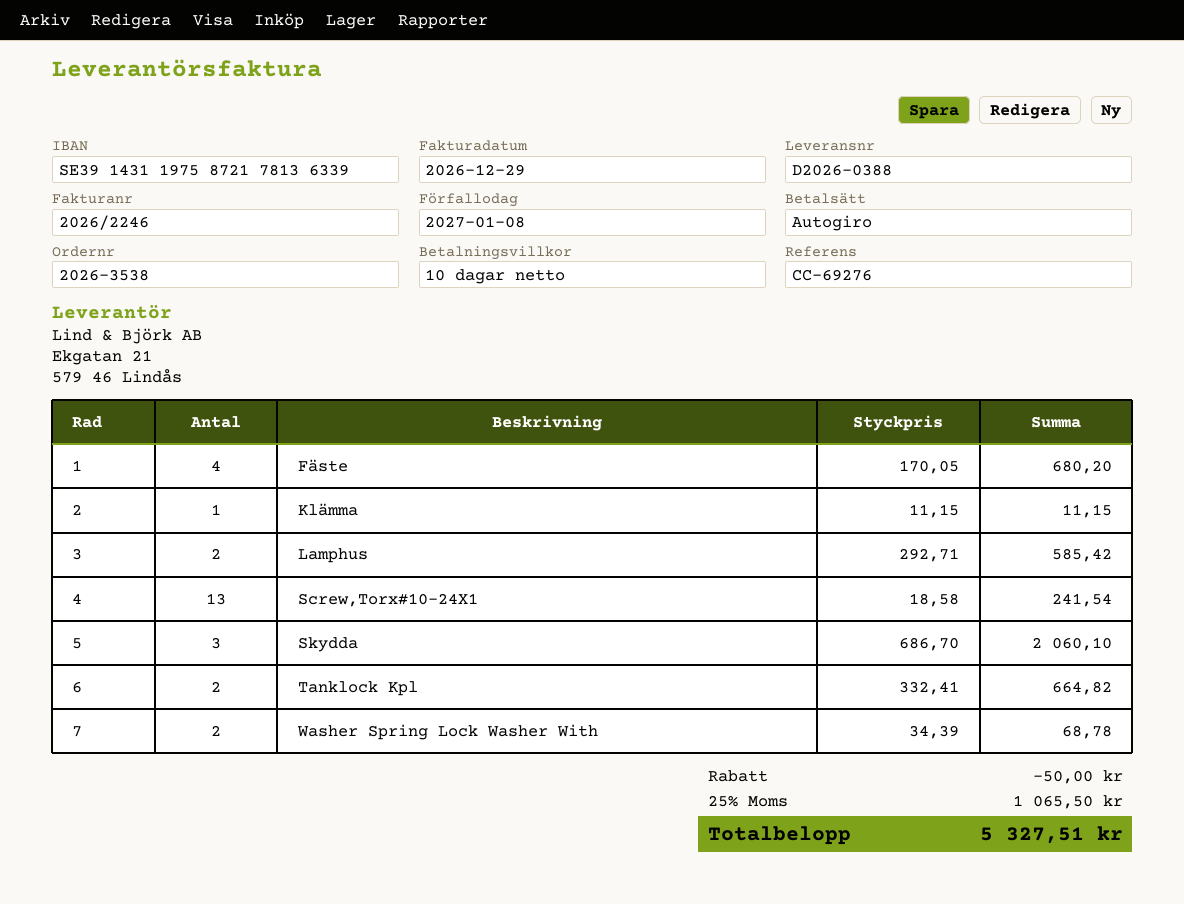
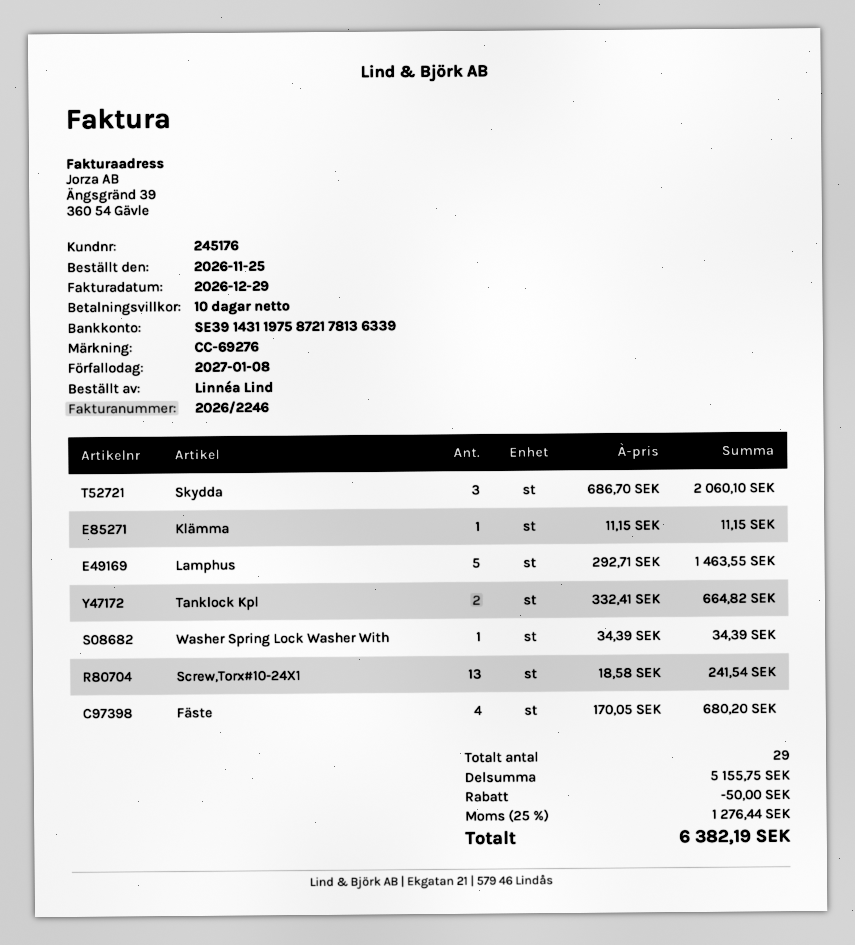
Lamphus: 2 x 292.71 = 585.42 -> 5 x 292.71 = 1463.55
Washer Spring Lock Washer With: 2 x 34.39 = 68.78 -> 1 x 34.39 = 34.39
tax: 25% = 1065.50 -> 25% = 1276.44
total: 5327.51 -> 6382.19

